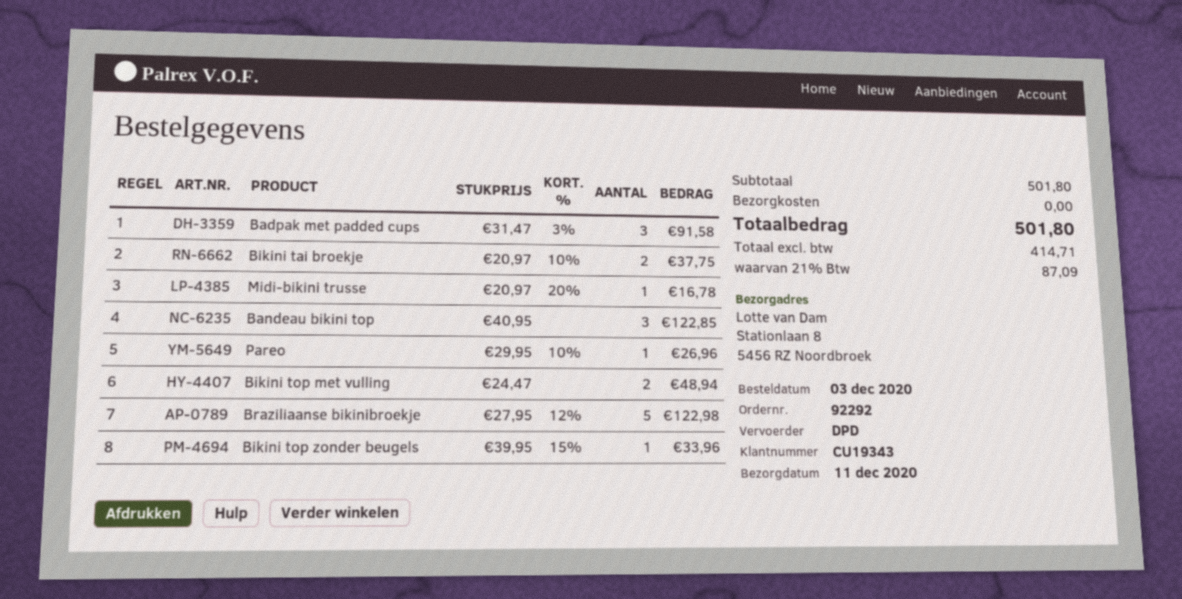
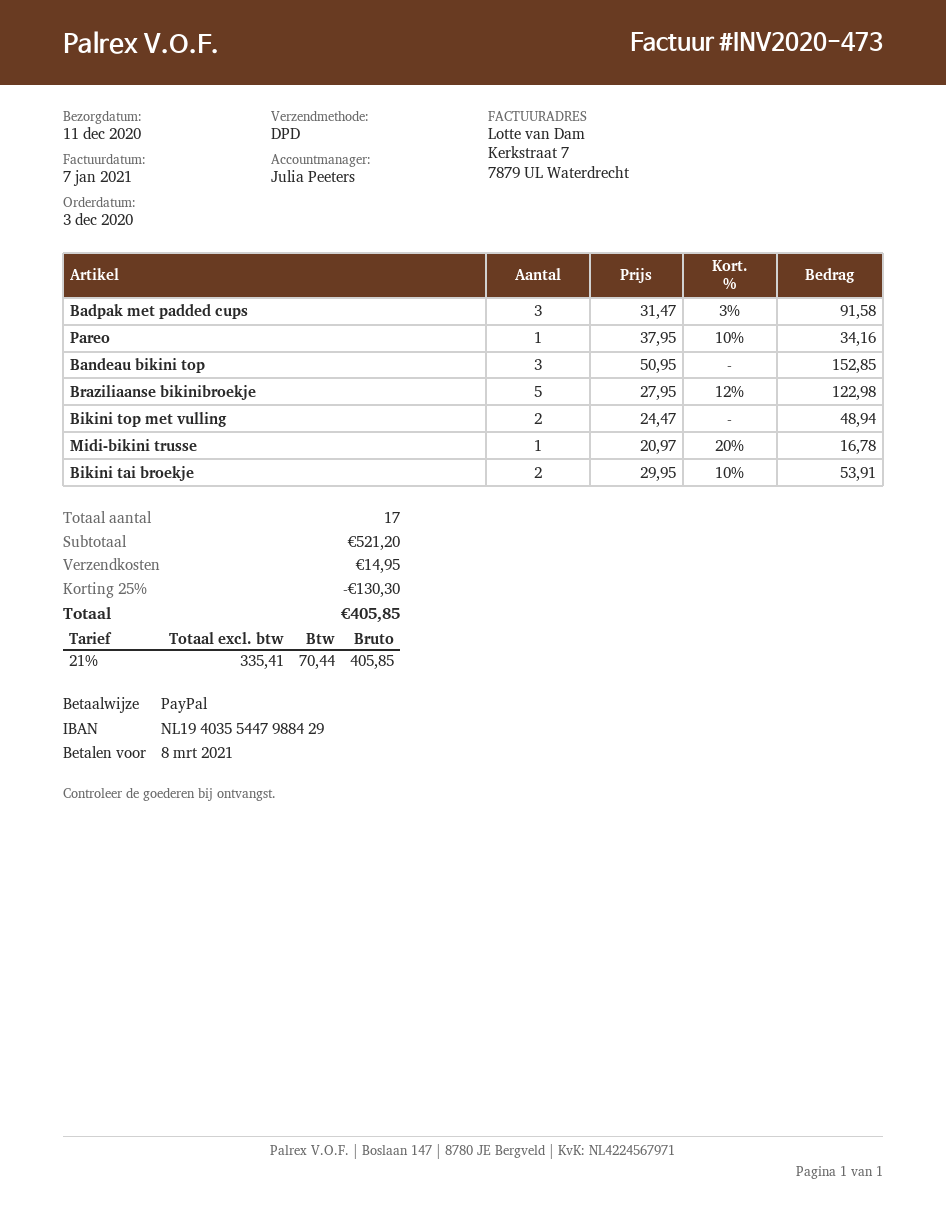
Bikini tai broekje: 2 x 20.97 - 10% = 37.75 -> 2 x 29.95 - 10% = 53.91
Bandeau bikini top: 3 x 40.95 = 122.85 -> 3 x 50.95 = 152.85
Pareo: 1 x 29.95 - 10% = 26.96 -> 1 x 37.95 - 10% = 34.16
Bikini top zonder beugels: 1 x 39.95 - 15% = 33.96 -> none
subtotal: 501.80 -> 521.20
discount: none -> 25% = 130.30
shipping: 0.00 -> 14.95
net: 414.71 -> 335.41
tax: 21% = 87.09 -> 21% = 70.44
total: 501.80 -> 405.85

